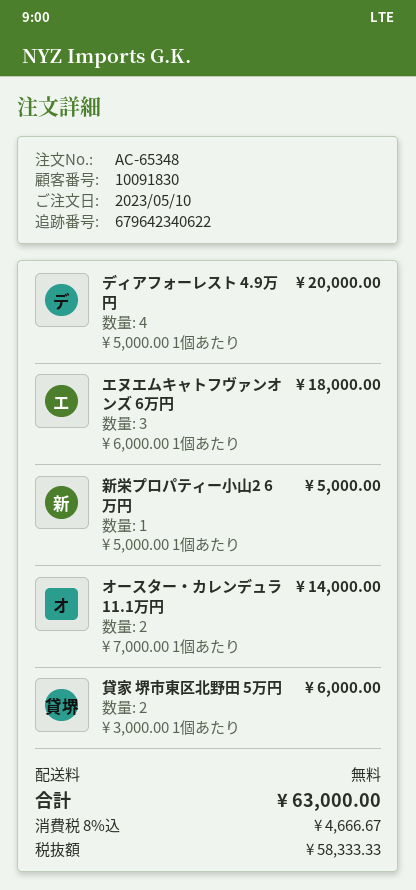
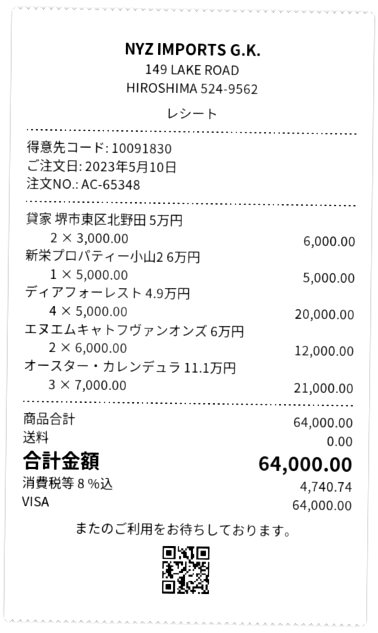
エヌエムキャトフヴァンオンズ 6万円: 3 x 6000.00 = 18000.00 -> 2 x 6000.00 = 12000.00
オースター・カレンデュラ 11.1万円: 2 x 7000.00 = 14000.00 -> 3 x 7000.00 = 21000.00
tax: 8% = 4666.67 -> 8% = 4740.74
total: 63000.00 -> 64000.00

